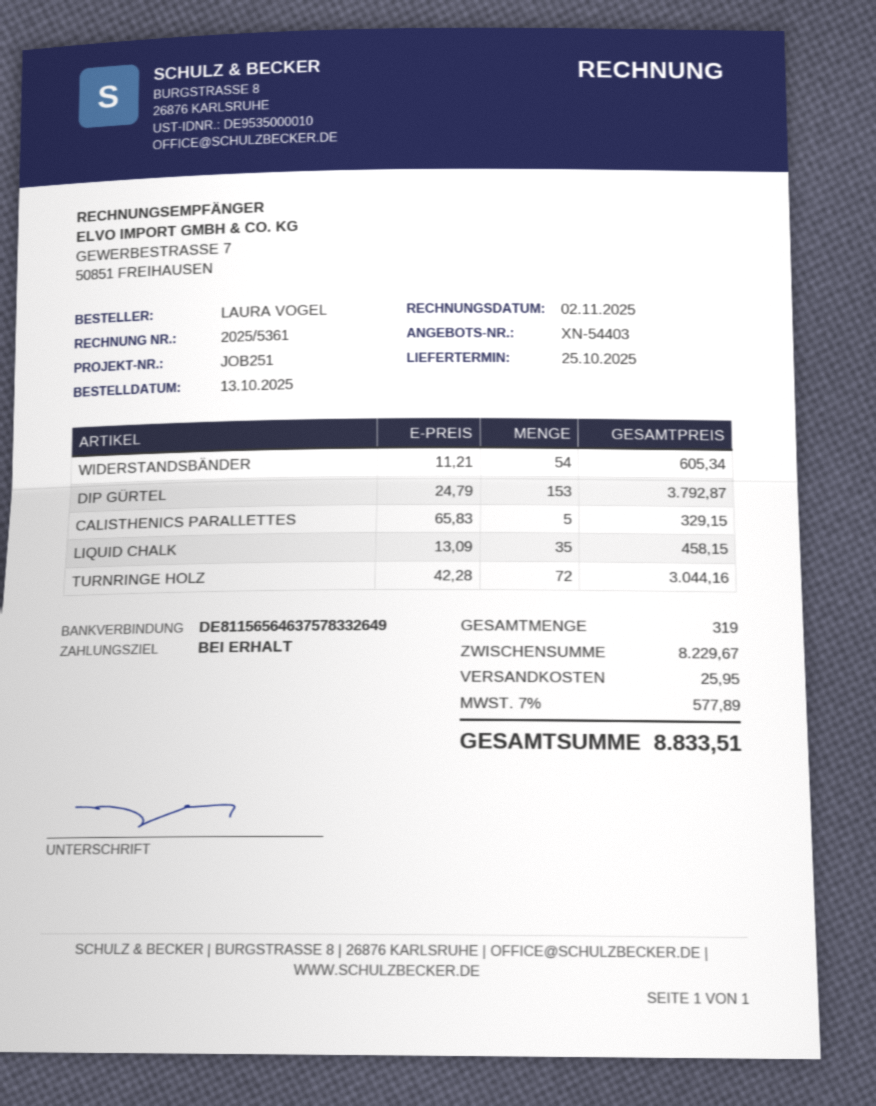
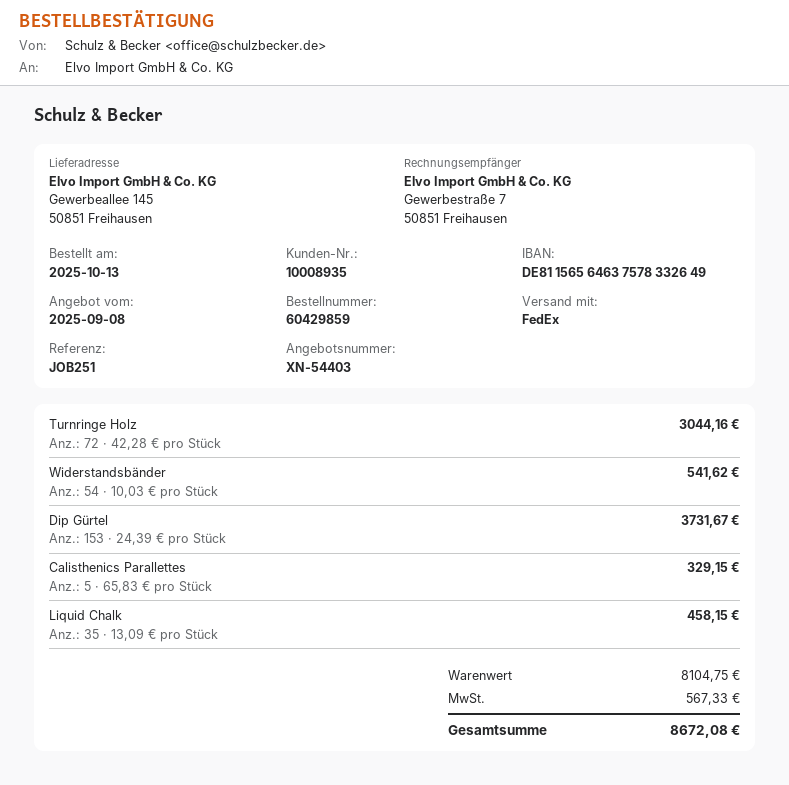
WIDERSTANDSBÄNDER: 54 x 11.21 = 605.34 -> 54 x 10.03 = 541.62
DIP GÜRTEL: 153 x 24.79 = 3792.87 -> 153 x 24.39 = 3731.67
subtotal: 8229.67 -> 8104.75
shipping: 25.95 -> none
tax: 577.89 -> 567.33
total: 8833.51 -> 8672.08

